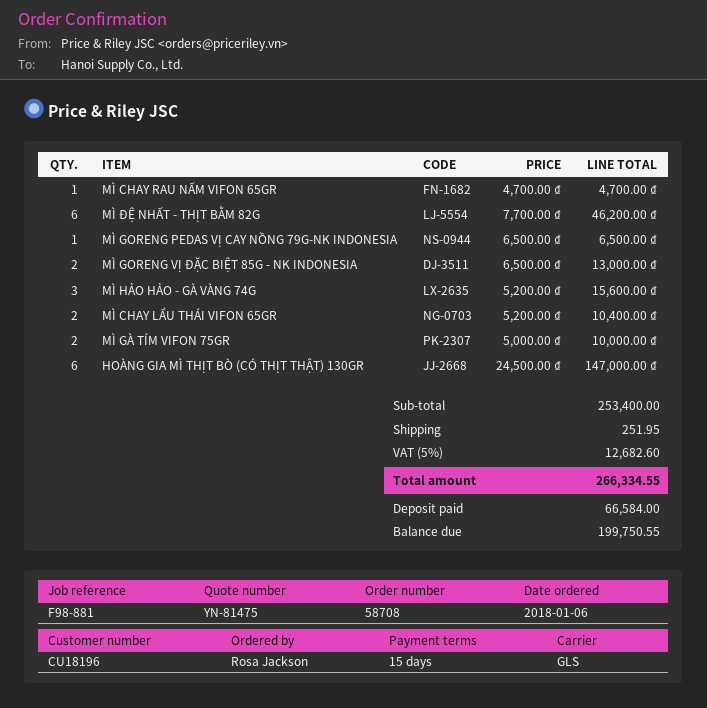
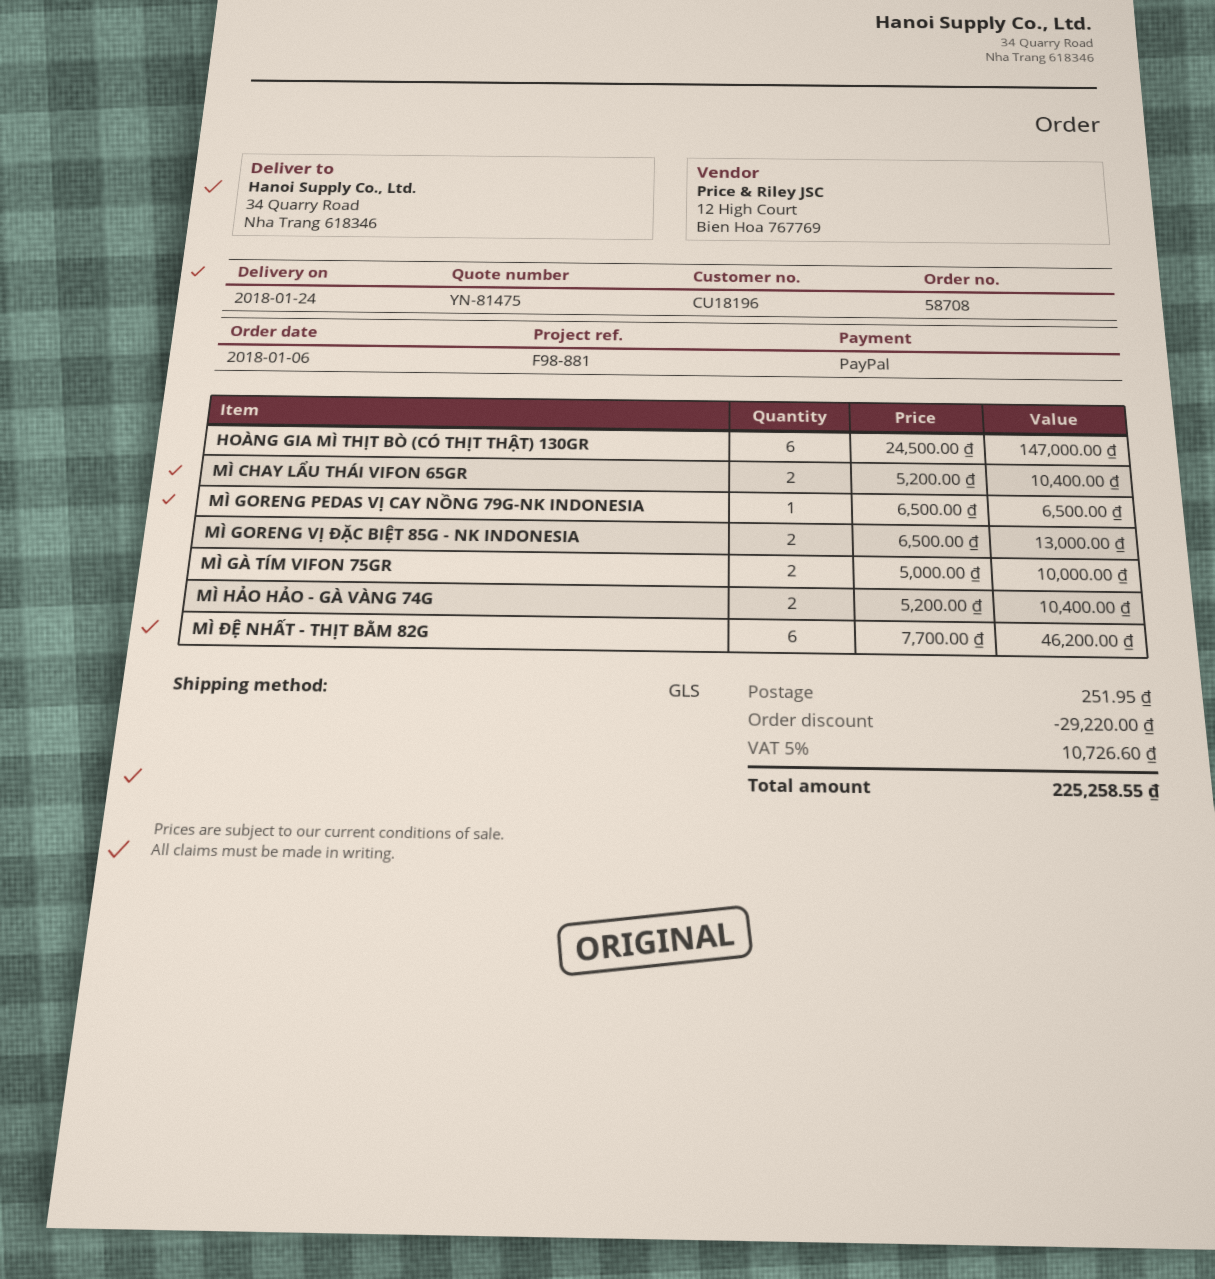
MÌ CHAY RAU NẤM VIFON 65GR: 1 x 4700.00 = 4700.00 -> none
MÌ HẢO HẢO - GÀ VÀNG 74G: 3 x 5200.00 = 15600.00 -> 2 x 5200.00 = 10400.00
discount: none -> 29220.00
tax: 5% = 12682.60 -> 5% = 10726.60
total: 266334.55 -> 225258.55

